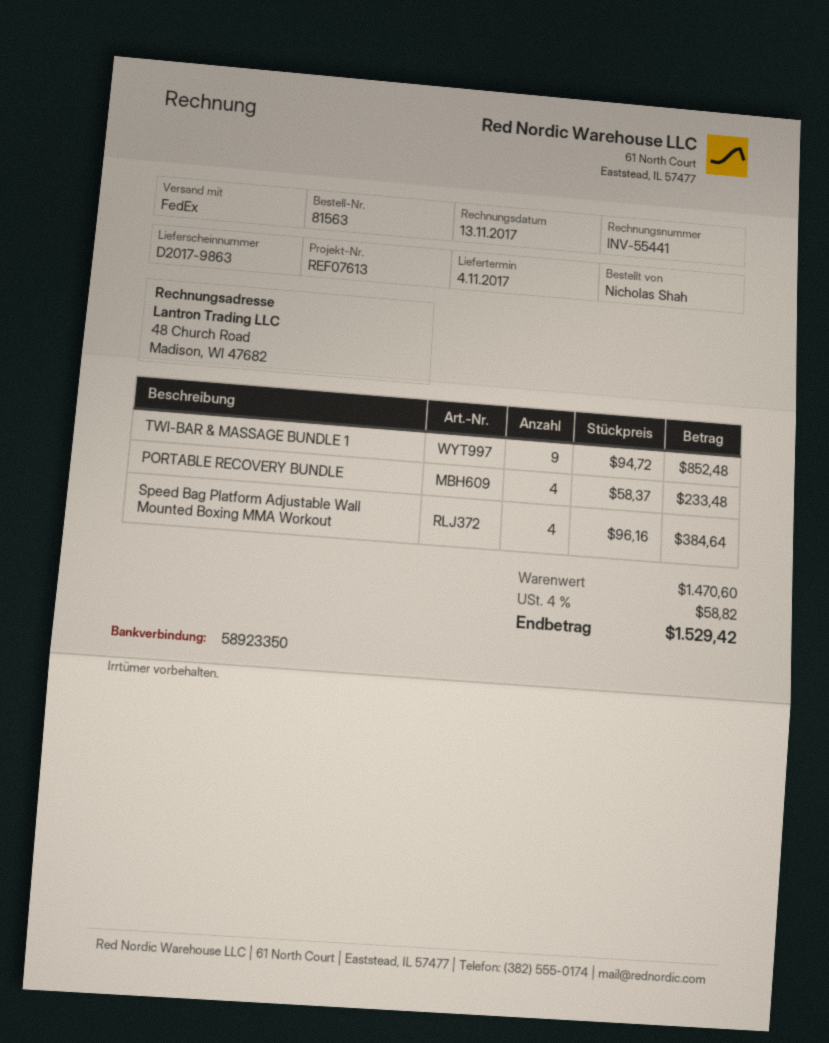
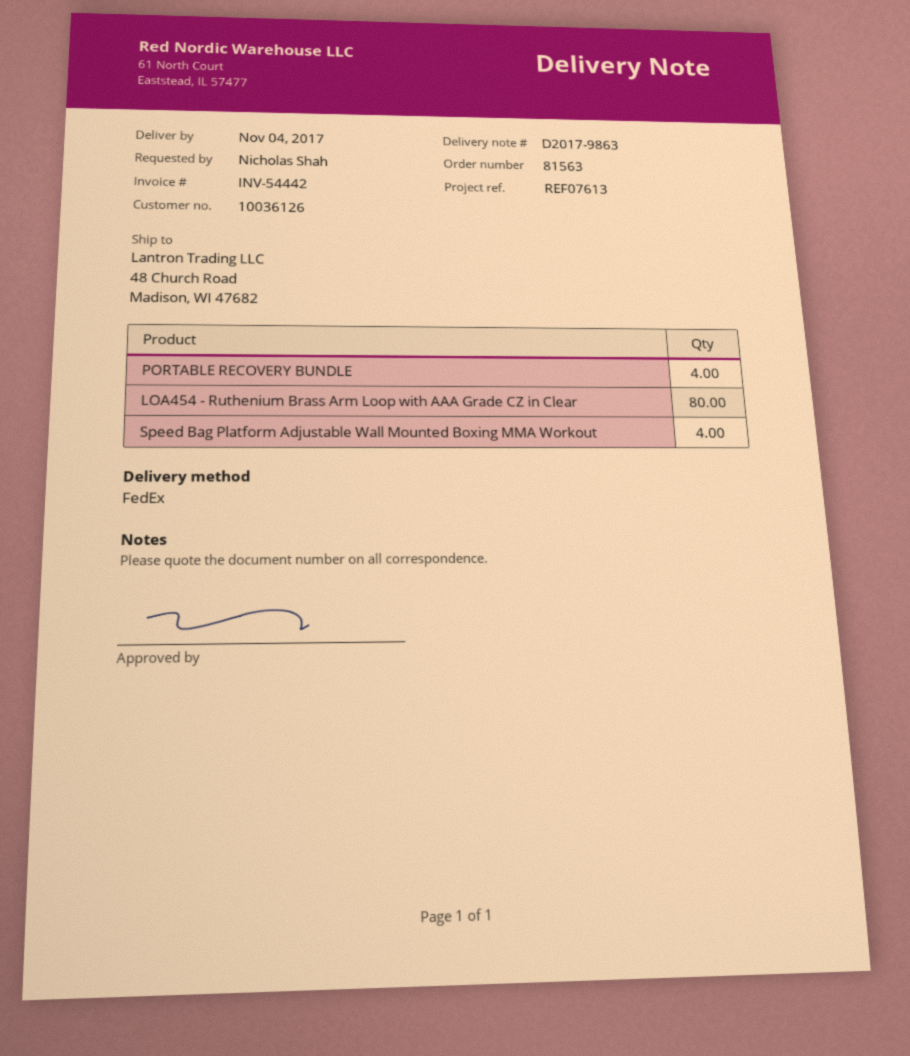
invoice number: INV-55441 -> INV-54442
TWI-BAR & MASSAGE BUNDLE 1: 9 -> none
LOA454 - Ruthenium Brass Arm Loop with AAA Grade CZ in Clear: none -> 80

